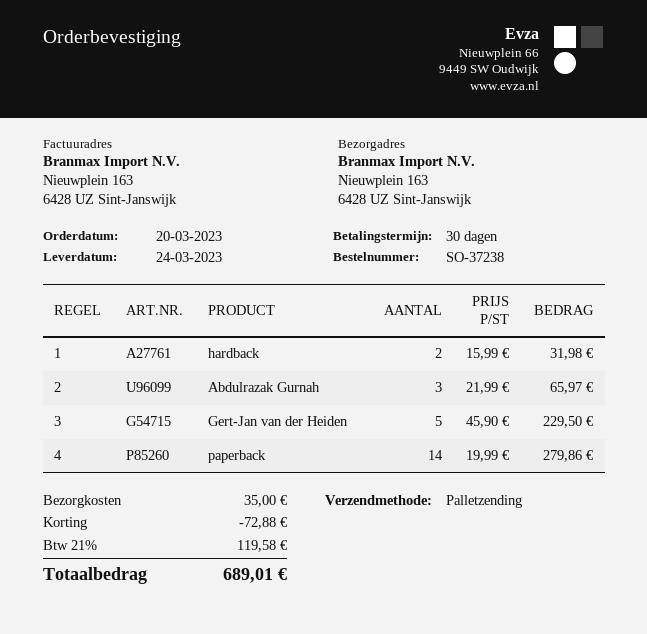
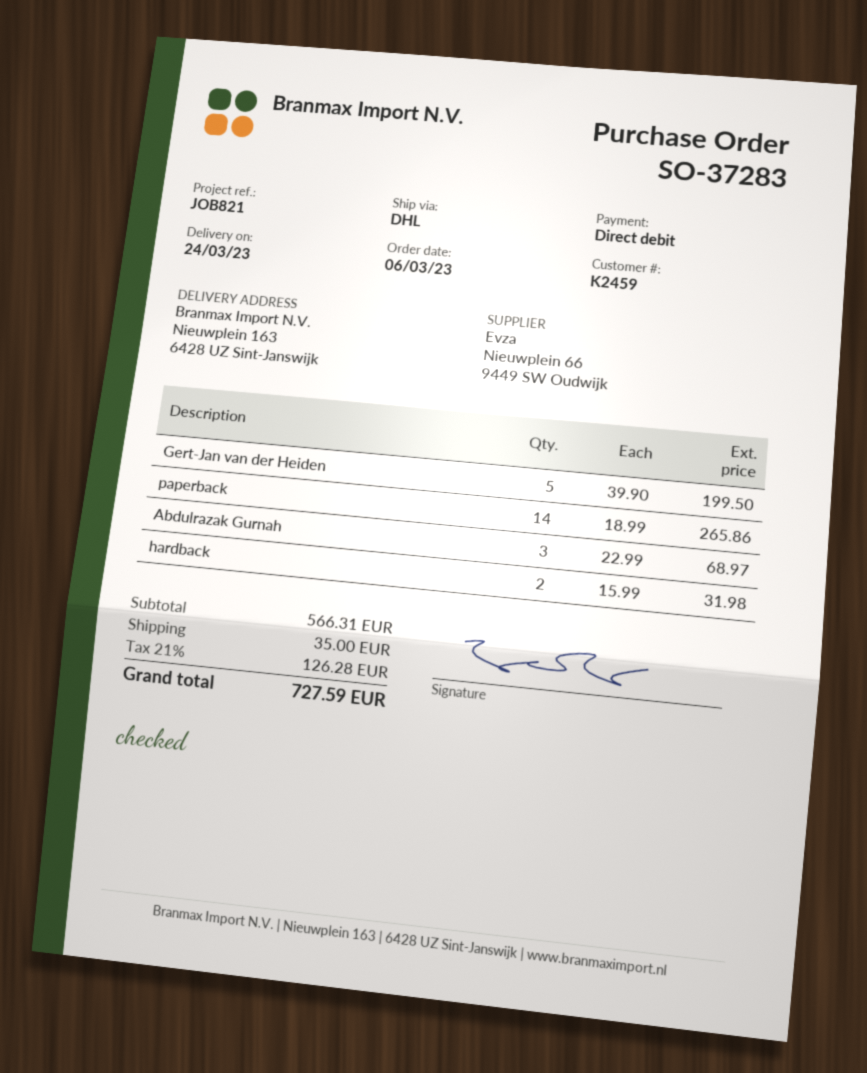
order number: SO-37238 -> SO-37283
order date: 2023-03-20 -> 2023-03-06
shipping method: pallet freight -> DHL
Abdulrazak Gurnah: 3 x 21.99 = 65.97 -> 3 x 22.99 = 68.97
Gert-Jan van der Heiden: 5 x 45.90 = 229.50 -> 5 x 39.90 = 199.50
paperback: 14 x 19.99 = 279.86 -> 14 x 18.99 = 265.86
discount: 72.88 -> none
tax: 21% = 119.58 -> 21% = 126.28
total: 689.01 -> 727.59

